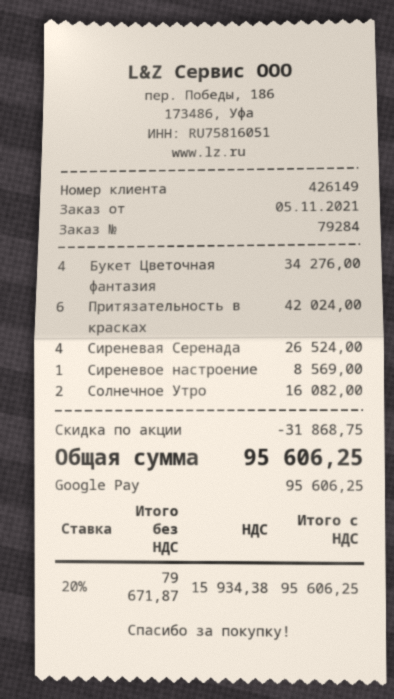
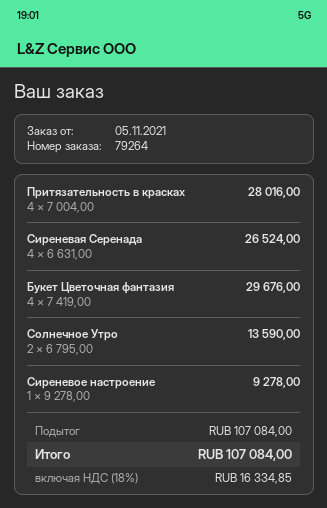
order number: 79284 -> 79264
Букет Цветочная фантазия: 4 for 34276.00 -> 4 for 29676.00
Притязательность в красках: 6 for 42024.00 -> 4 for 28016.00
Сиреневое настроение: 1 for 8569.00 -> 1 for 9278.00
Солнечное Утро: 2 for 16082.00 -> 2 for 13590.00
discount: 31868.75 -> none
tax: 20% = 15934.38 -> 18% = 16334.85
total: 95606.25 -> 107084.00

